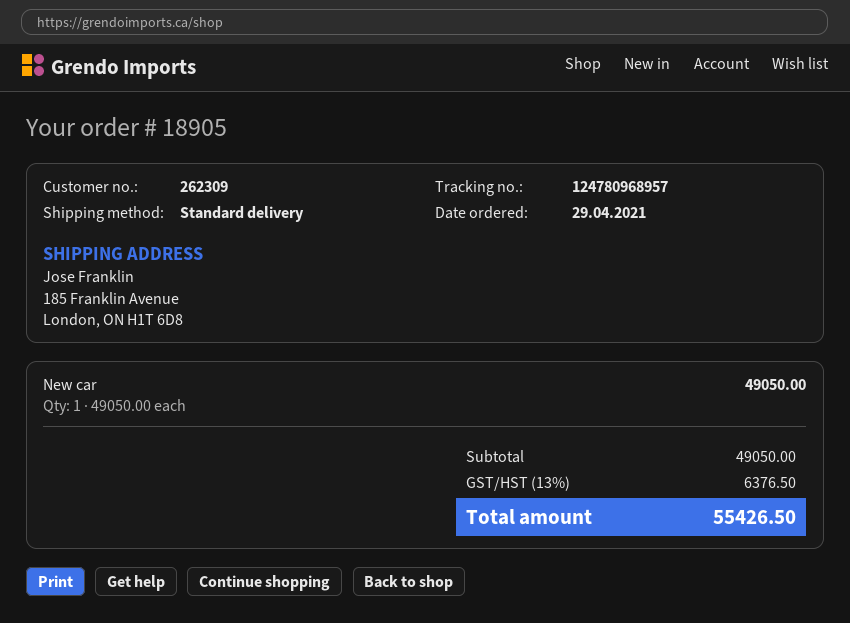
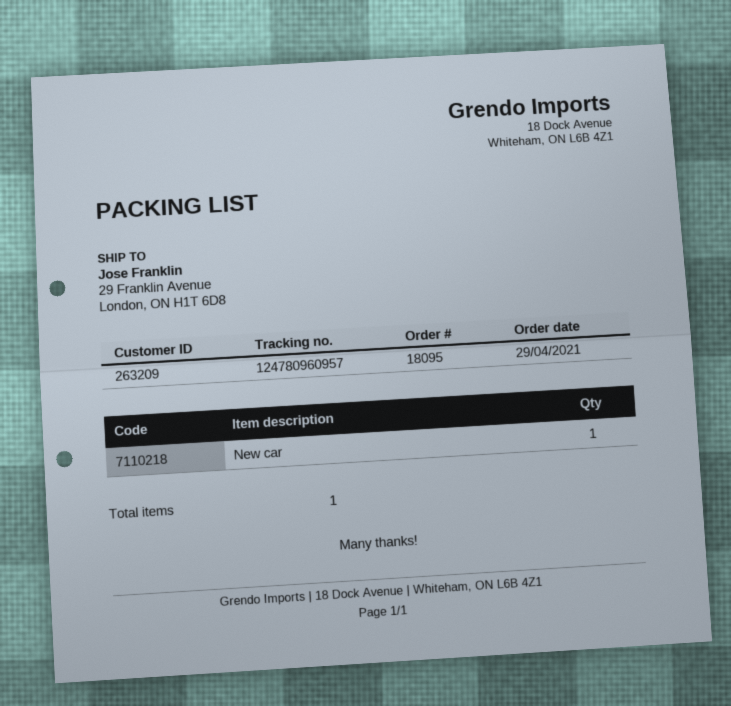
order number: 18905 -> 18095
customer number: 262309 -> 263209
tracking number: 124780968957 -> 124780960957
ship to: 185 Franklin Avenue, London, ON H1T 6D8 -> 29 Franklin Avenue, London, ON H1T 6D8

